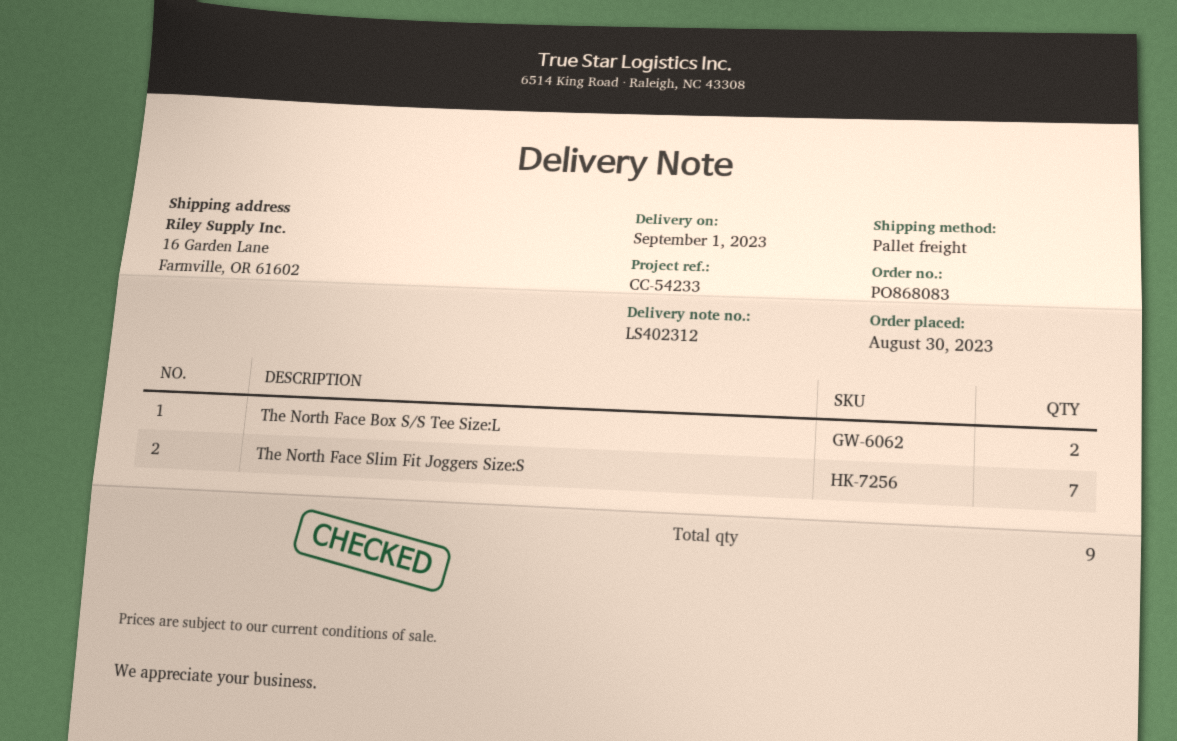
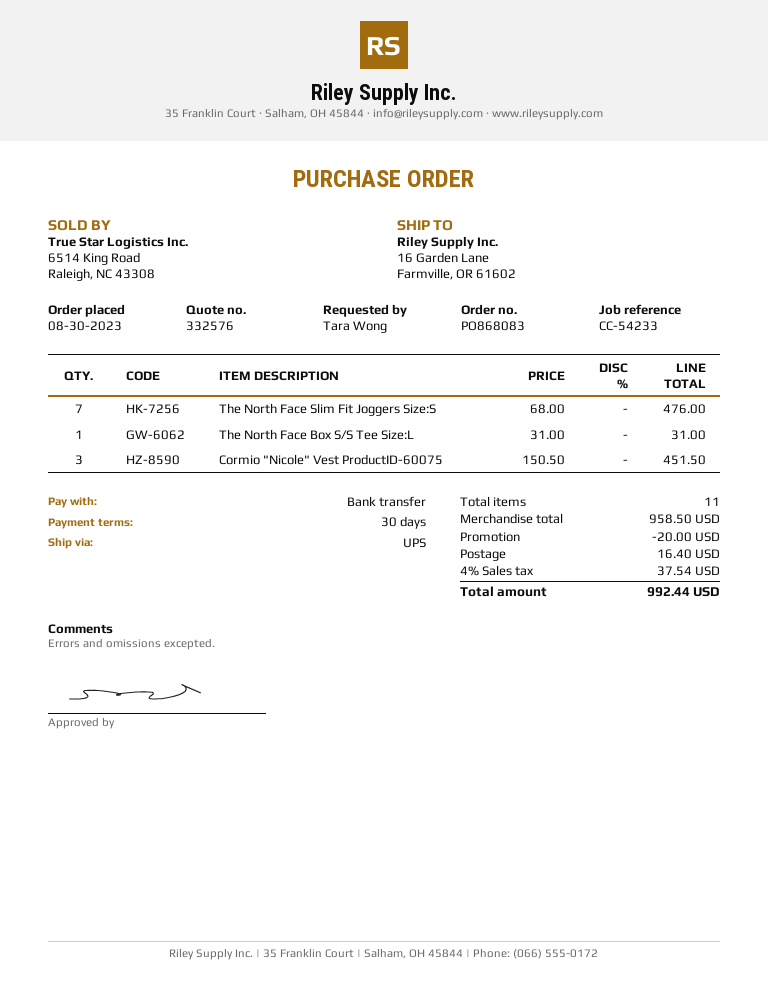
shipping method: pallet freight -> UPS
The North Face Box S/S Tee Size:L: 2 -> 1
Cormio "Nicole" Vest ProductID-60075: none -> 3
total quantity: 9 -> 11

